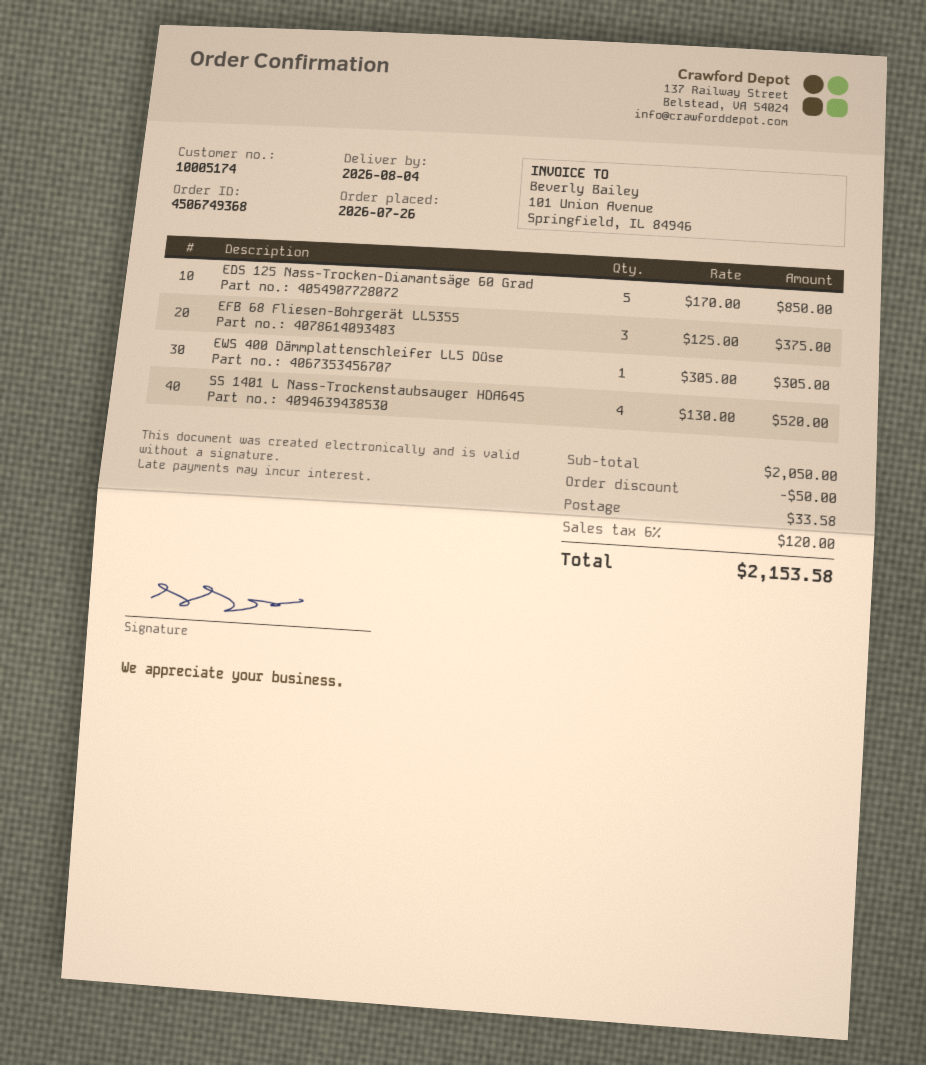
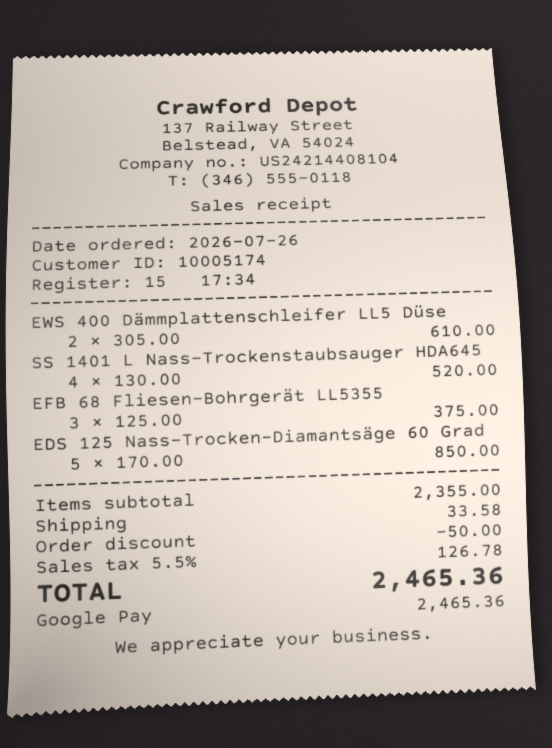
EWS 400 Dämmplattenschleifer LL5 Düse: 1 x 305.00 = 305.00 -> 2 x 305.00 = 610.00
subtotal: 2050.00 -> 2355.00
tax: 6% = 120.00 -> 5.5% = 126.78
total: 2153.58 -> 2465.36

